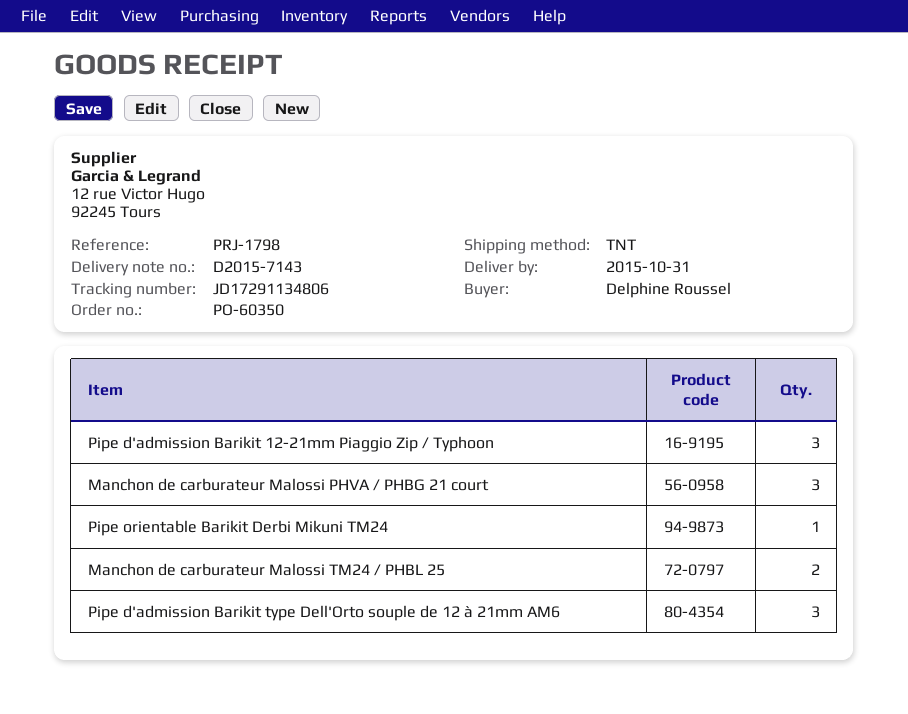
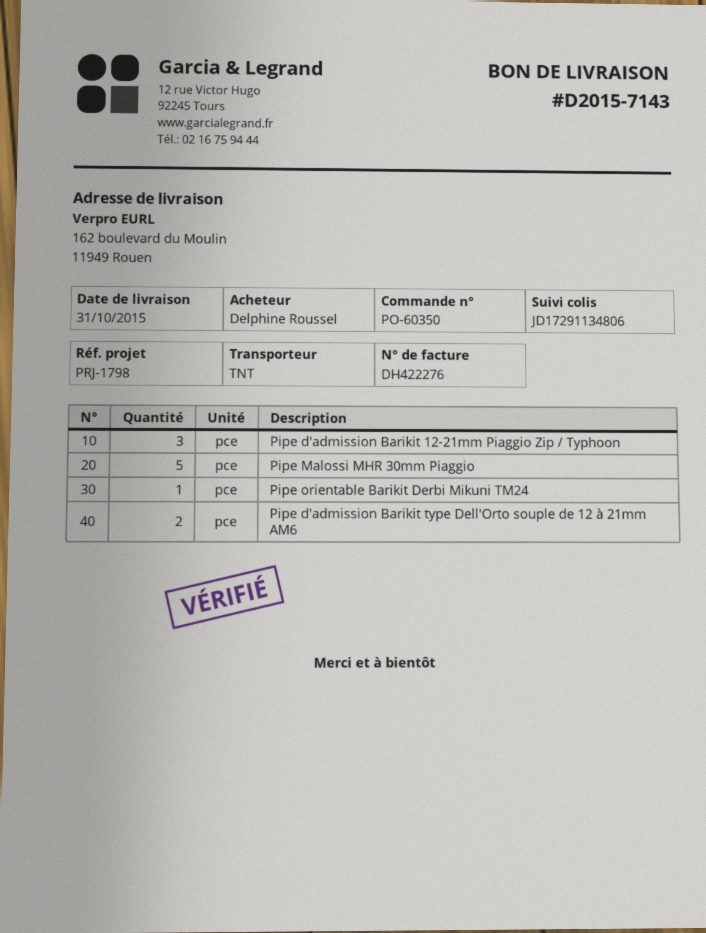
Manchon de carburateur Malossi PHVA / PHBG 21 court: 3 -> none
Manchon de carburateur Malossi TM24 / PHBL 25: 2 -> none
Pipe d'admission Barikit type Dell'Orto souple de 12 à 21mm AM6: 3 -> 2
Pipe Malossi MHR 30mm Piaggio: none -> 5

